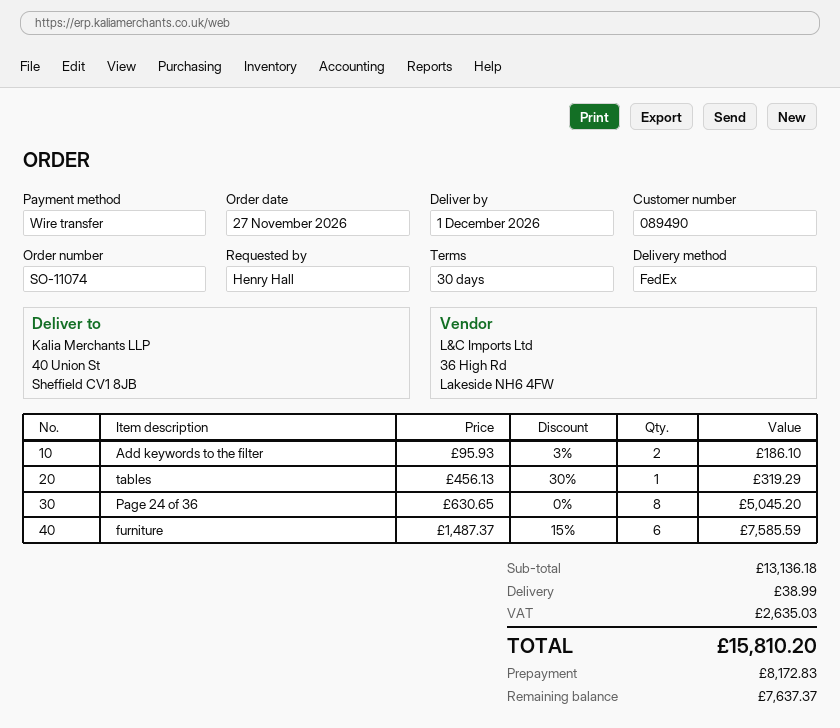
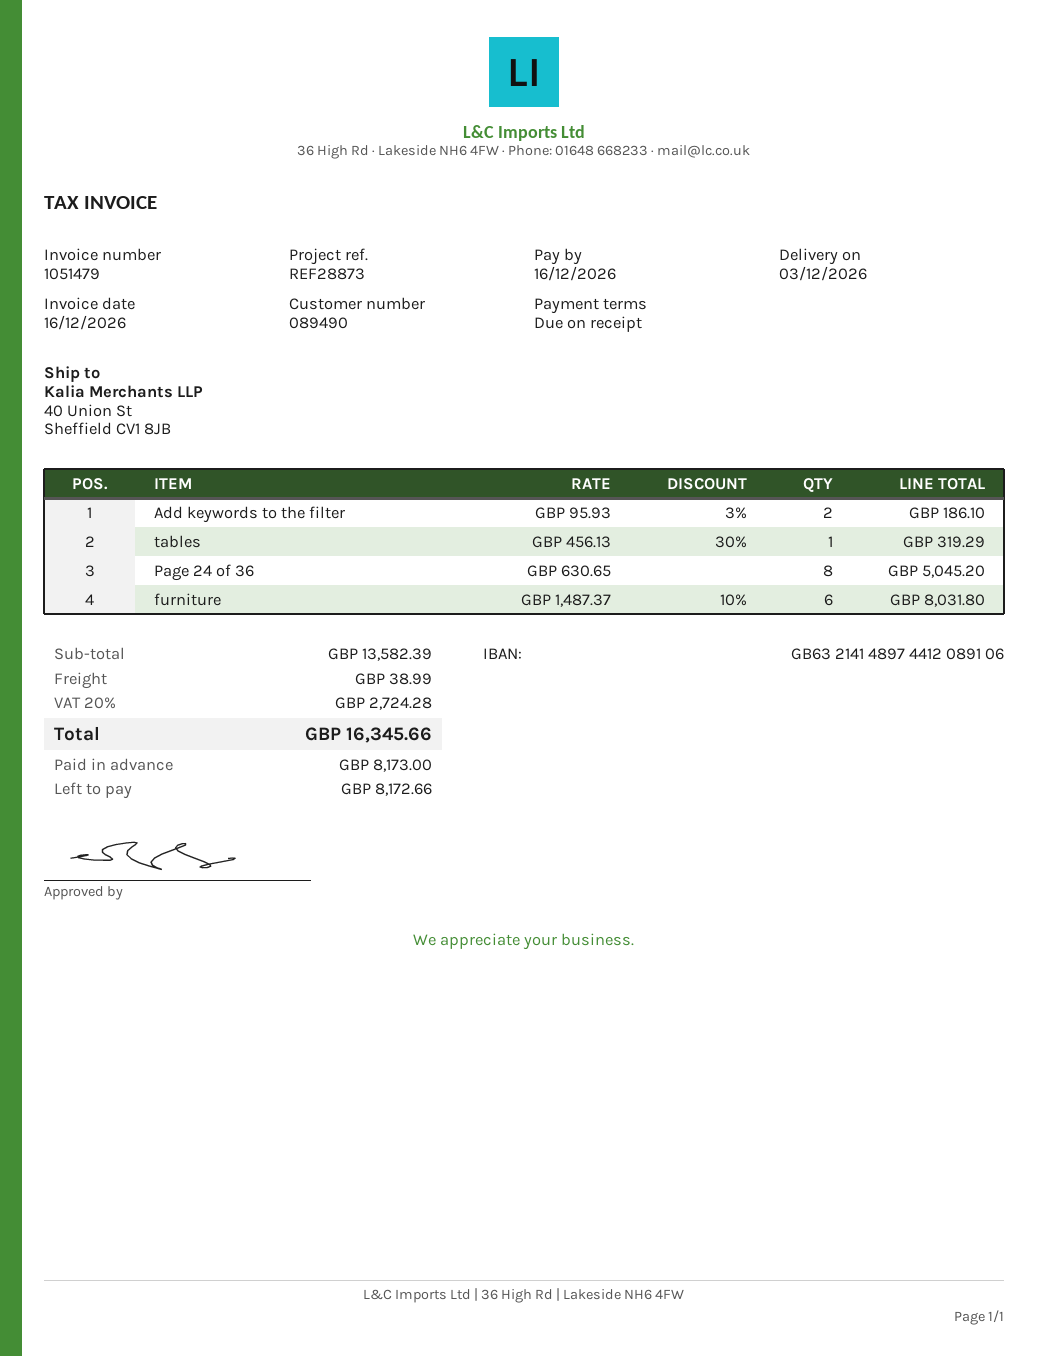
delivery date: 2026-12-01 -> 2026-12-03
payment terms: 30 days -> on receipt
furniture: 6 x 1487.37 - 15% = 7585.59 -> 6 x 1487.37 - 10% = 8031.80
subtotal: 13136.18 -> 13582.39
tax: 2635.03 -> 2724.28
total: 15810.20 -> 16345.66
deposit: 8172.83 -> 8173.00
balance: 7637.37 -> 8172.66

